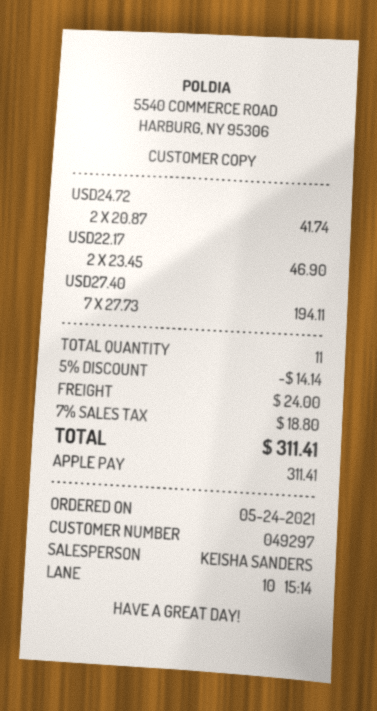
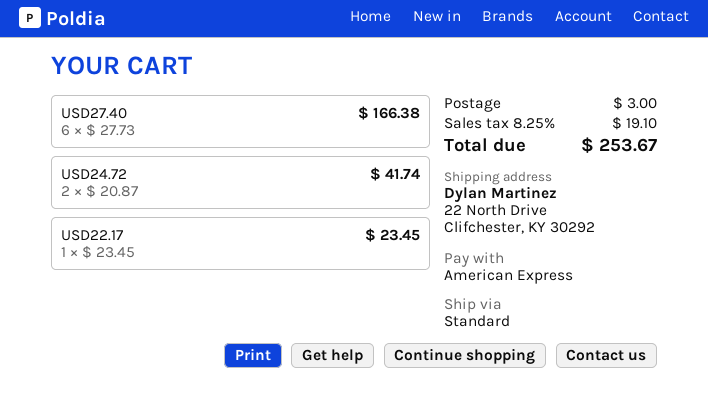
payment method: Apple Pay -> American Express
USD22.17: 2 x 23.45 = 46.90 -> 1 x 23.45 = 23.45
USD27.40: 7 x 27.73 = 194.11 -> 6 x 27.73 = 166.38
discount: 5% = 14.14 -> none
shipping: 24.00 -> 3.00
tax: 7% = 18.80 -> 8.25% = 19.10
total: 311.41 -> 253.67

